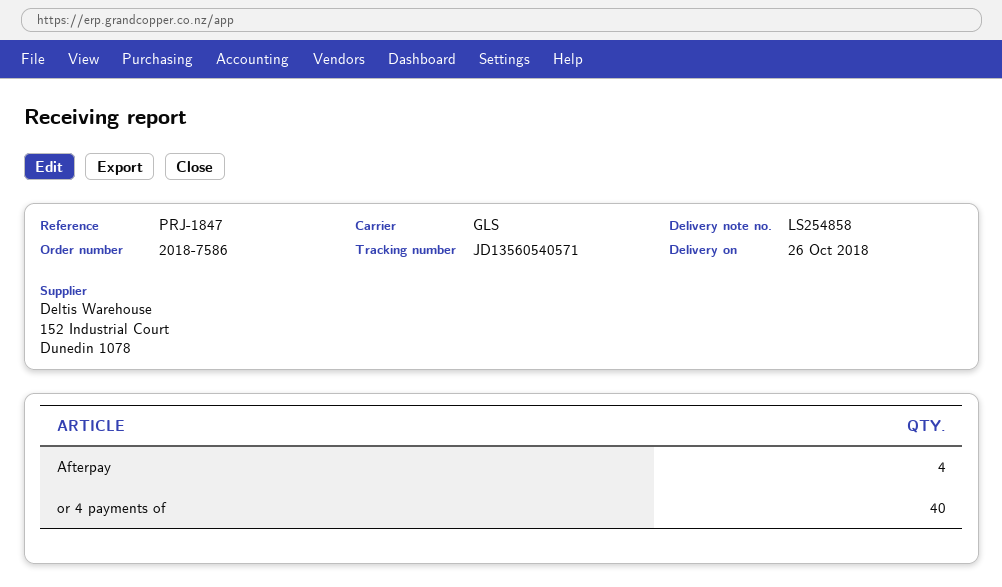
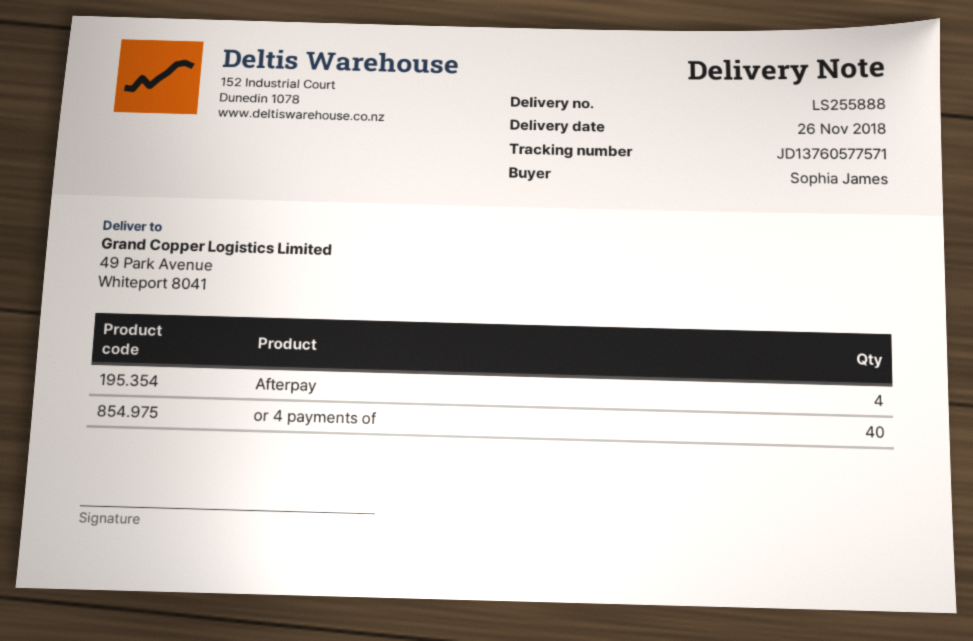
delivery note number: LS254858 -> LS255888
delivery date: 2018-10-26 -> 2018-11-26
tracking number: JD13560540571 -> JD13760577571

